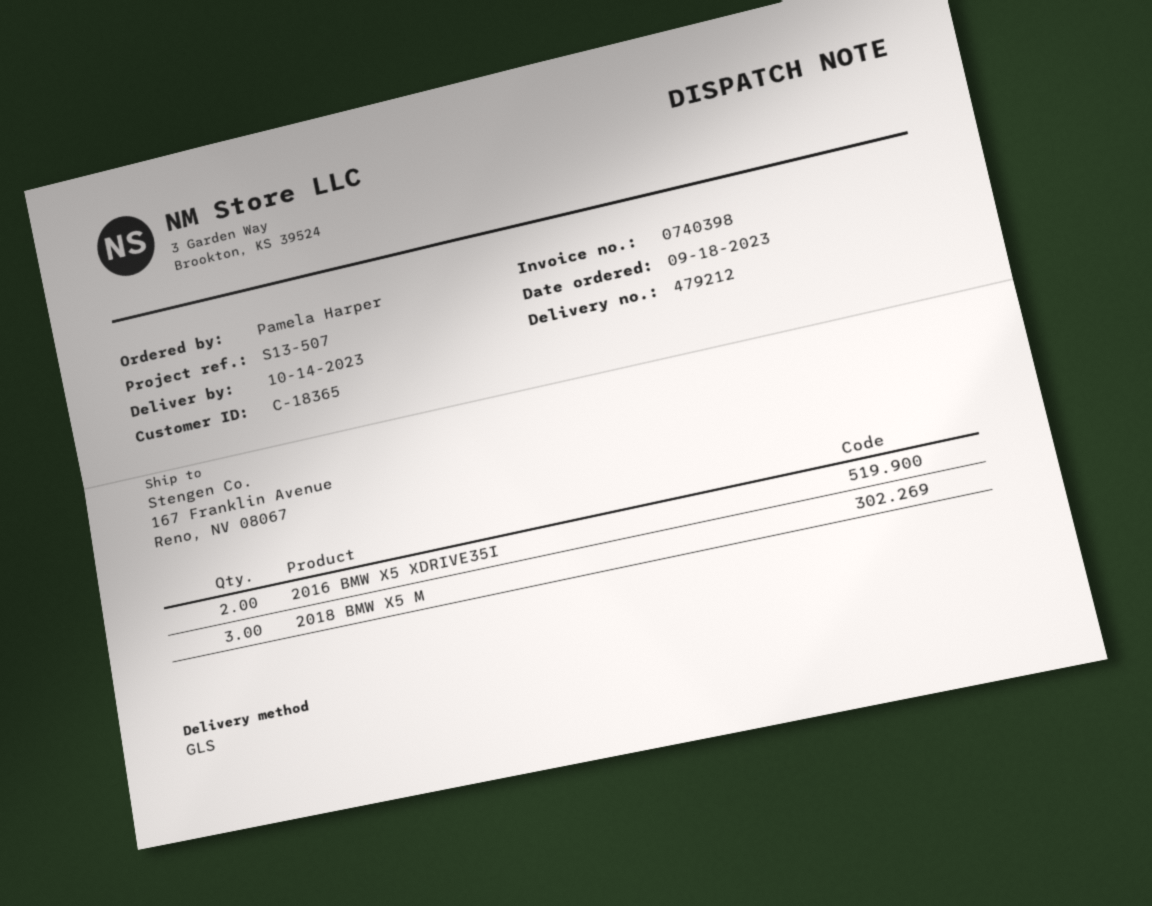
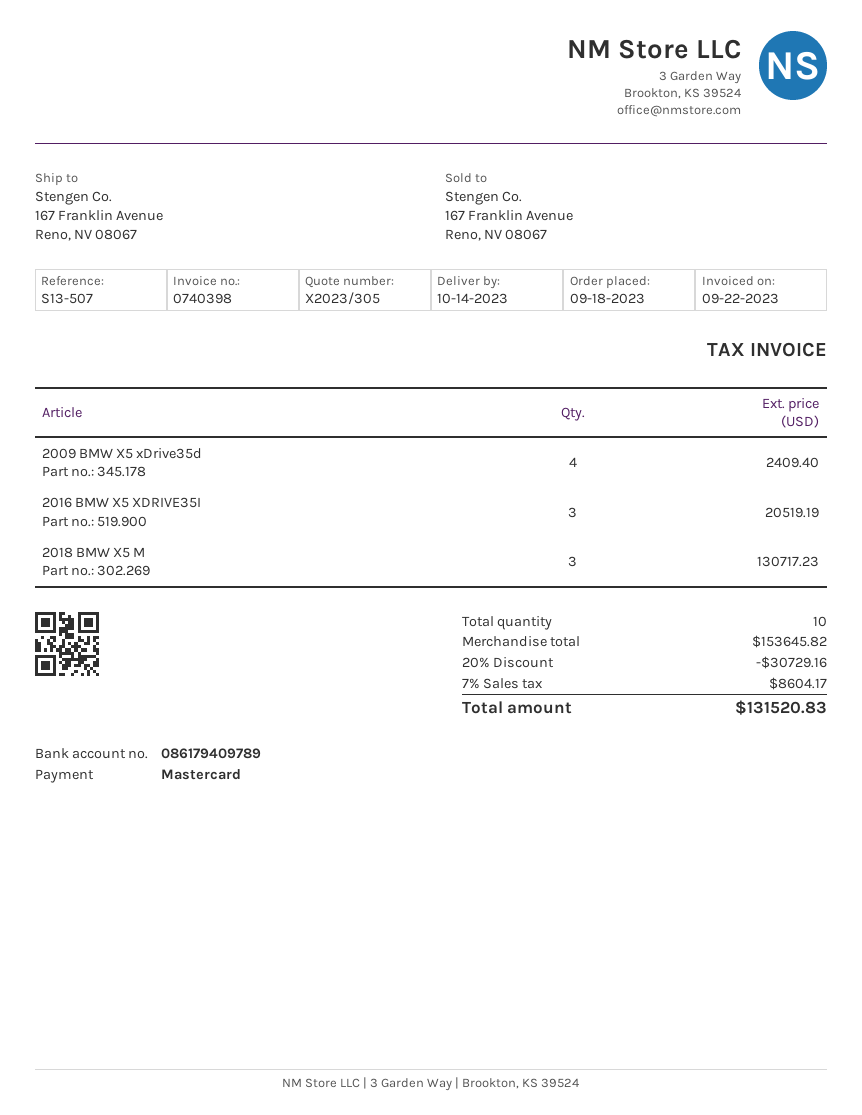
2016 BMW X5 XDRIVE35I: 2 -> 3
2009 BMW X5 xDrive35d: none -> 4

